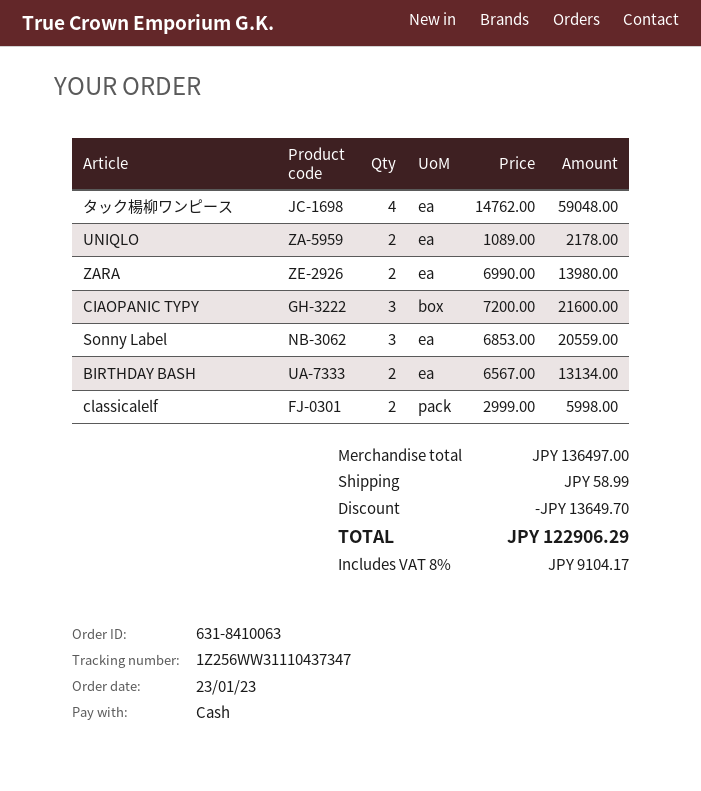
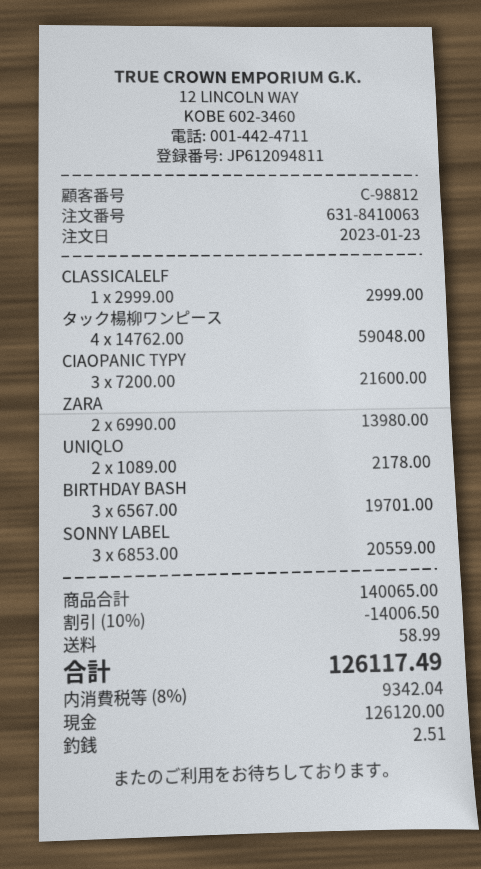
BIRTHDAY BASH: 2 x 6567.00 = 13134.00 -> 3 x 6567.00 = 19701.00
classicalelf: 2 x 2999.00 = 5998.00 -> 1 x 2999.00 = 2999.00
subtotal: 136497.00 -> 140065.00
discount: 13649.70 -> 14006.50
tax: 8% = 9104.17 -> 8% = 9342.04
total: 122906.29 -> 126117.49

